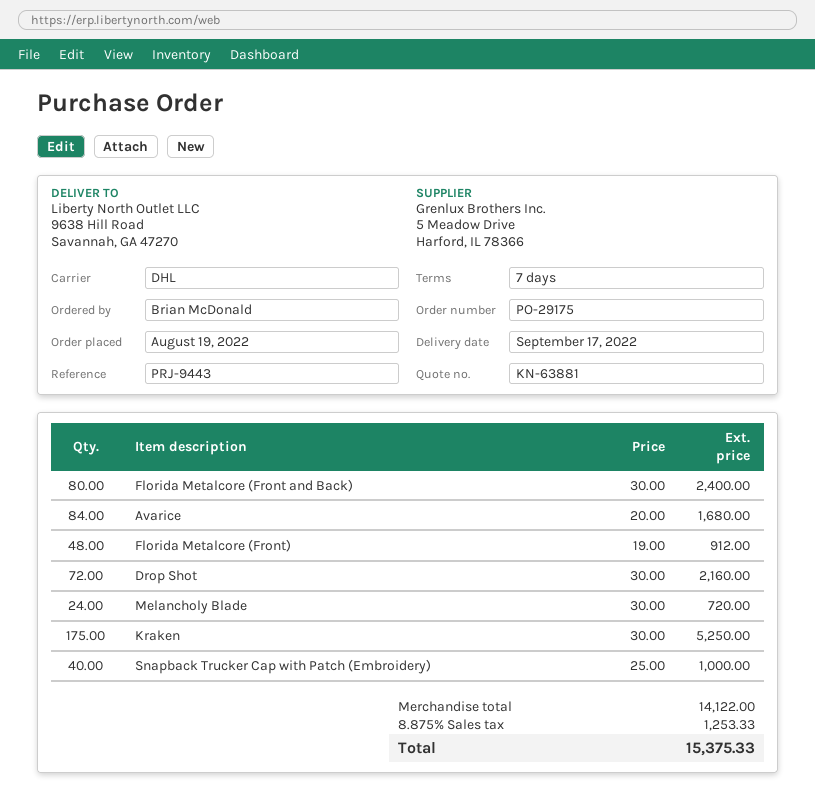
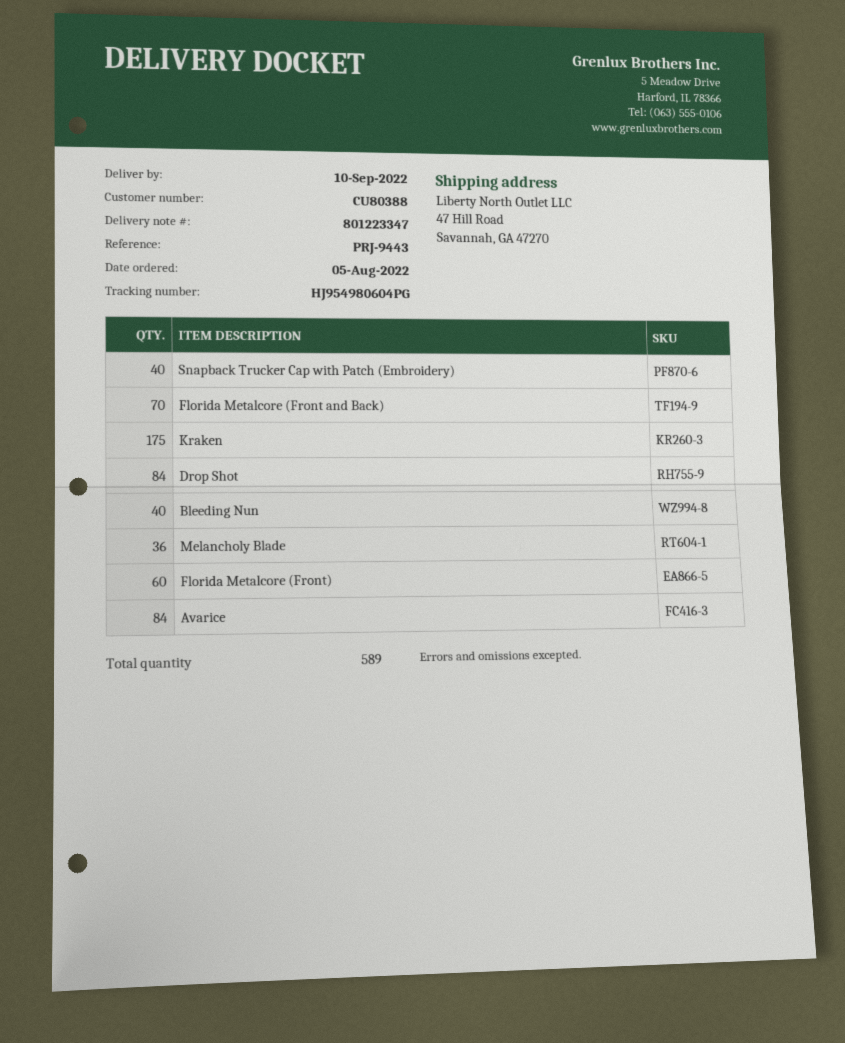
order date: 2022-08-19 -> 2022-08-05
delivery date: 2022-09-17 -> 2022-09-10
ship to: 9638 Hill Road, Savannah, GA 47270 -> 47 Hill Road, Savannah, GA 47270
Florida Metalcore (Front and Back): 80 -> 70
Florida Metalcore (Front): 48 -> 60
Drop Shot: 72 -> 84
Melancholy Blade: 24 -> 36
Bleeding Nun: none -> 40

